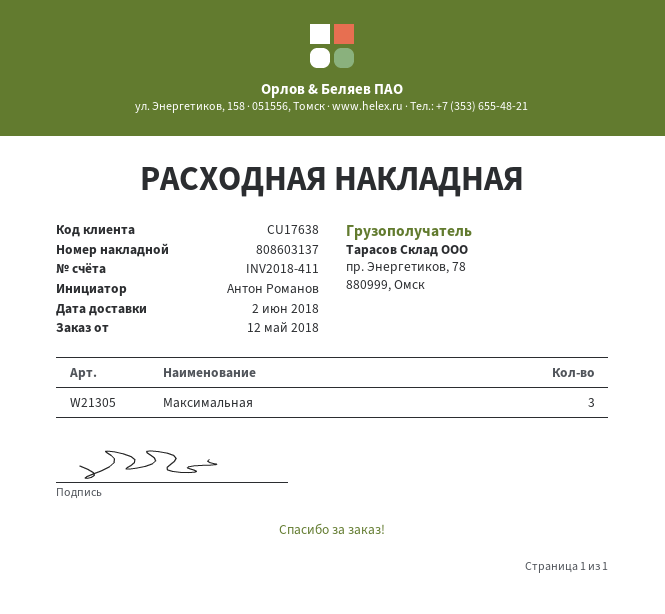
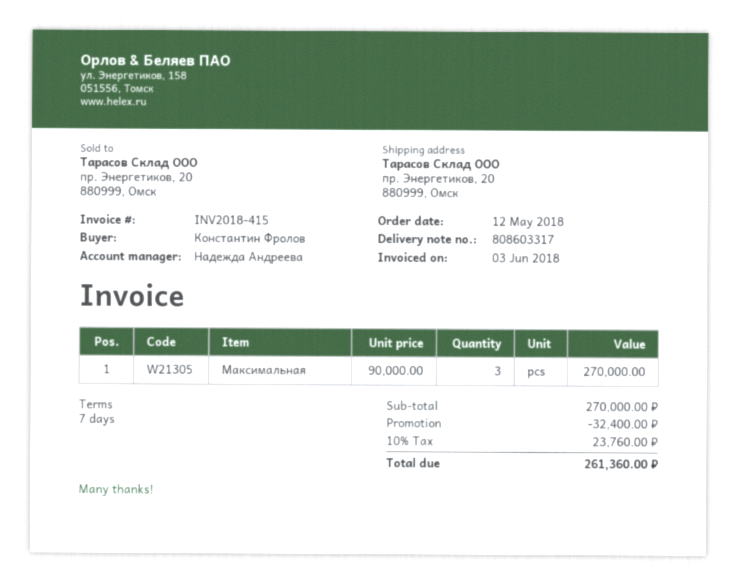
delivery note number: 808603137 -> 808603317
invoice number: INV2018-411 -> INV2018-415
ordered by: Антон Романов -> Константин Фролов
ship to: пр. Энергетиков, 78, 880999, Омск -> пр. Энергетиков, 20, 880999, Омск

